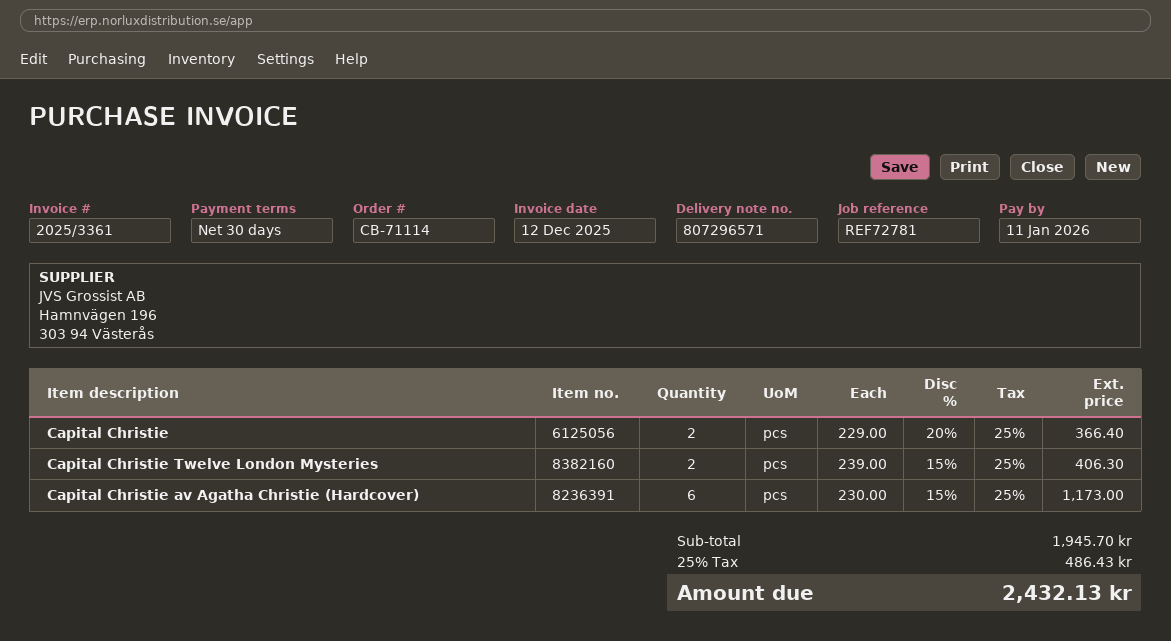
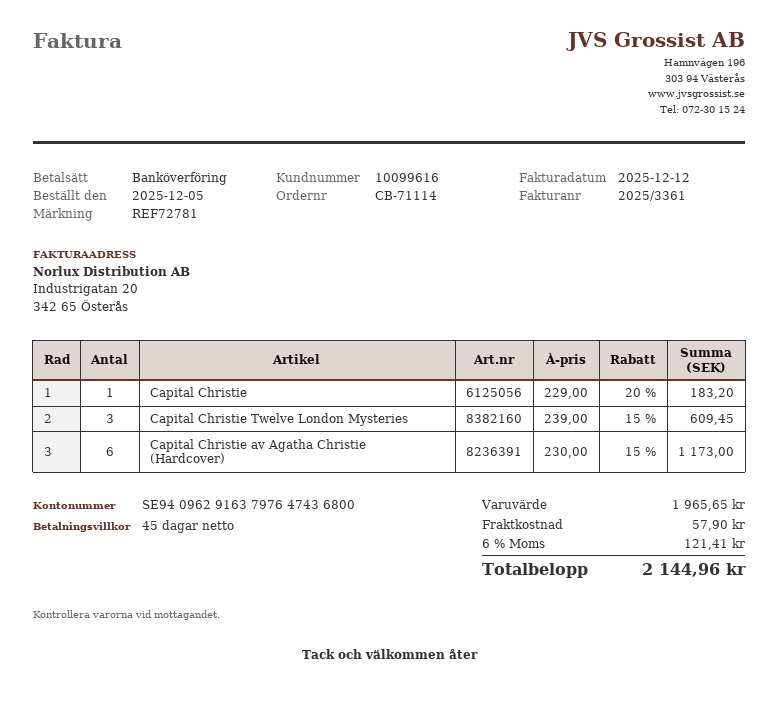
payment terms: 30 days -> 45 days
Capital Christie: 2 x 229.00 - 20% = 366.40 -> 1 x 229.00 - 20% = 183.20
Capital Christie Twelve London Mysteries: 2 x 239.00 - 15% = 406.30 -> 3 x 239.00 - 15% = 609.45
subtotal: 1945.70 -> 1965.65
shipping: none -> 57.90
tax: 25% = 486.43 -> 6% = 121.41
total: 2432.13 -> 2144.96

